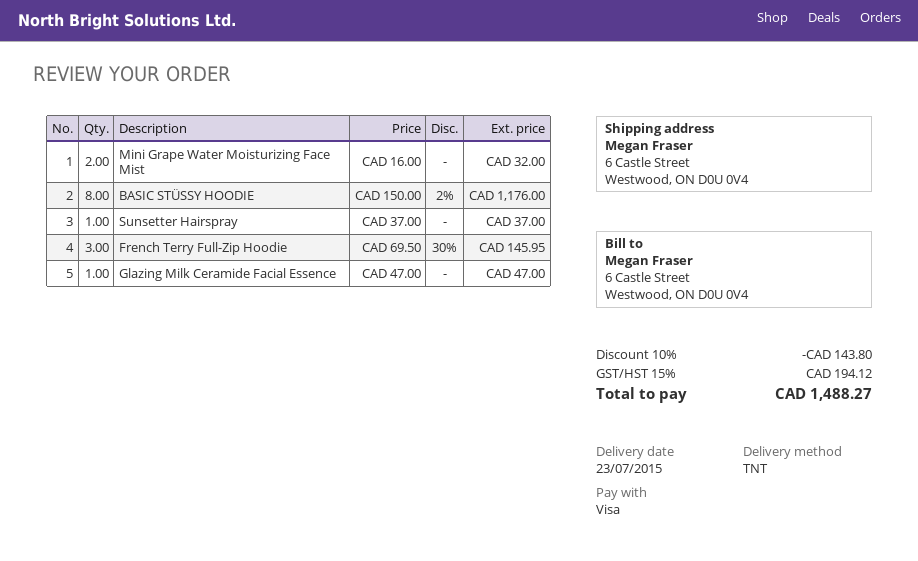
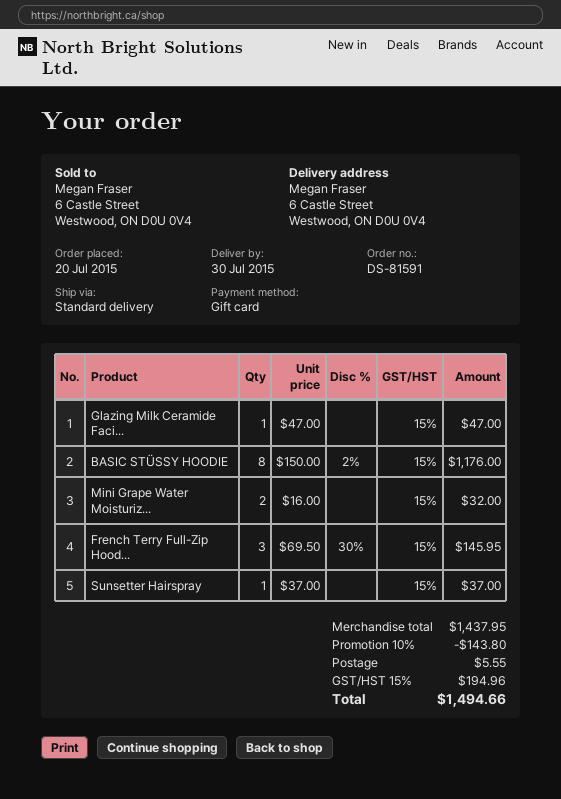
delivery date: 2015-07-23 -> 2015-07-30
payment method: Visa -> gift card
shipping method: TNT -> standard
shipping: none -> 5.55
tax: 15% = 194.12 -> 15% = 194.96
total: 1488.27 -> 1494.66

